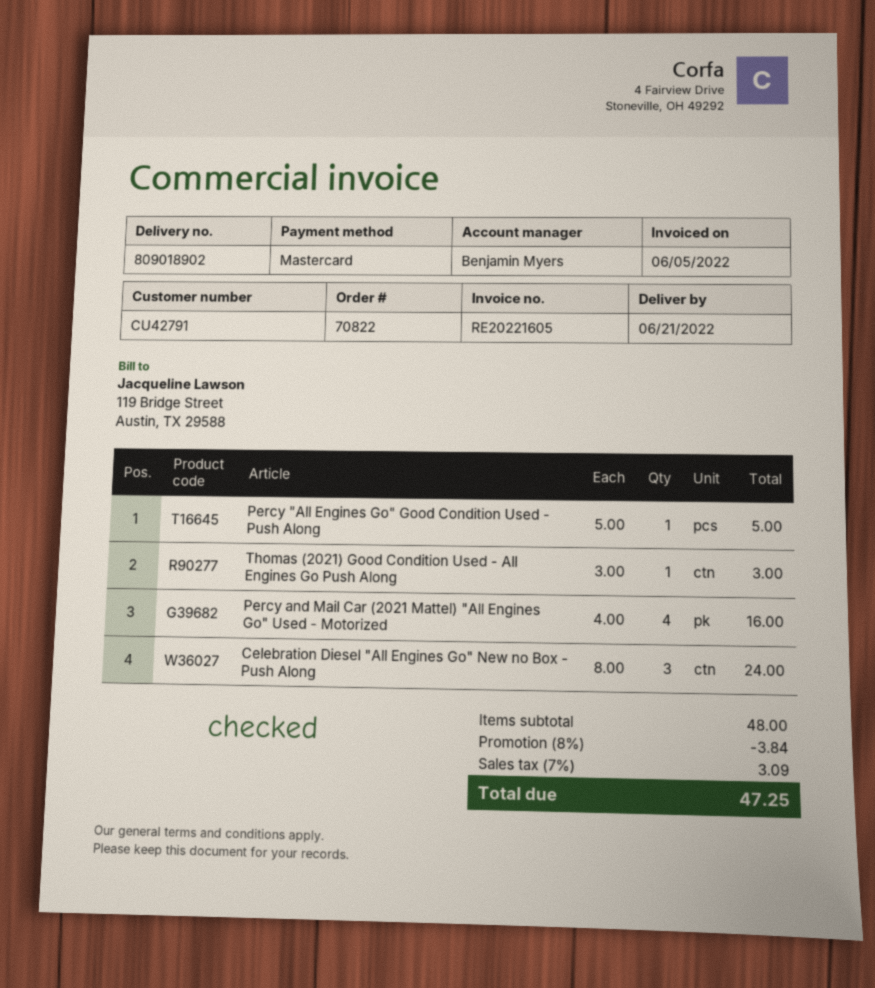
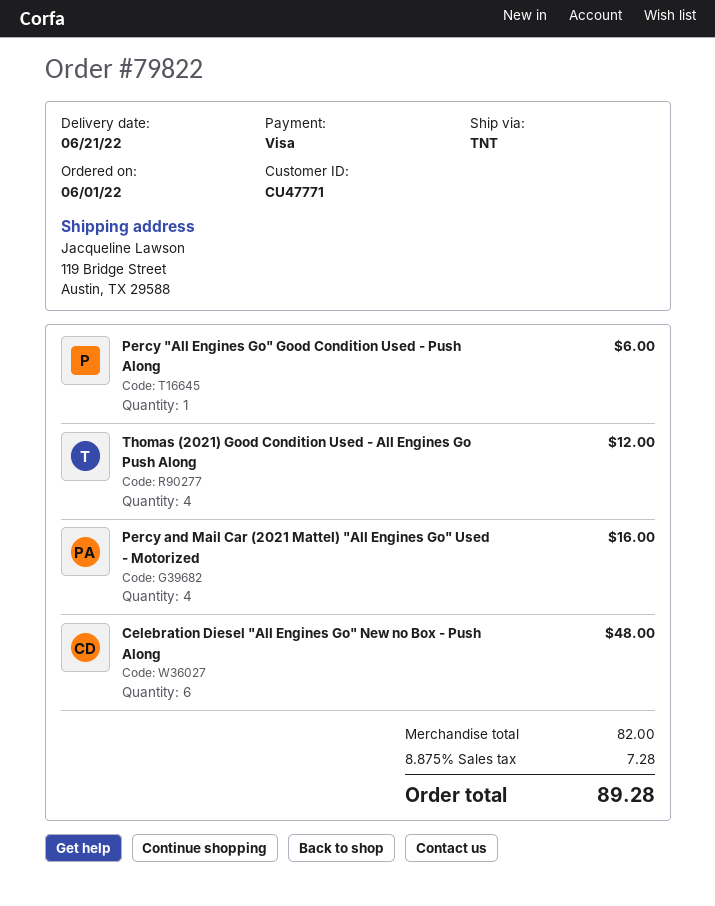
order number: 70822 -> 79822
customer number: CU42791 -> CU47771
payment method: Mastercard -> Visa
Percy "All Engines Go" Good Condition Used - Push Along: 1 for 5.00 -> 1 for 6.00
Thomas (2021) Good Condition Used - All Engines Go Push Along: 1 for 3.00 -> 4 for 12.00
Celebration Diesel "All Engines Go" New no Box - Push Along: 3 for 24.00 -> 6 for 48.00
subtotal: 48.00 -> 82.00
discount: 8% = 3.84 -> none
tax: 7% = 3.09 -> 8.875% = 7.28
total: 47.25 -> 89.28

